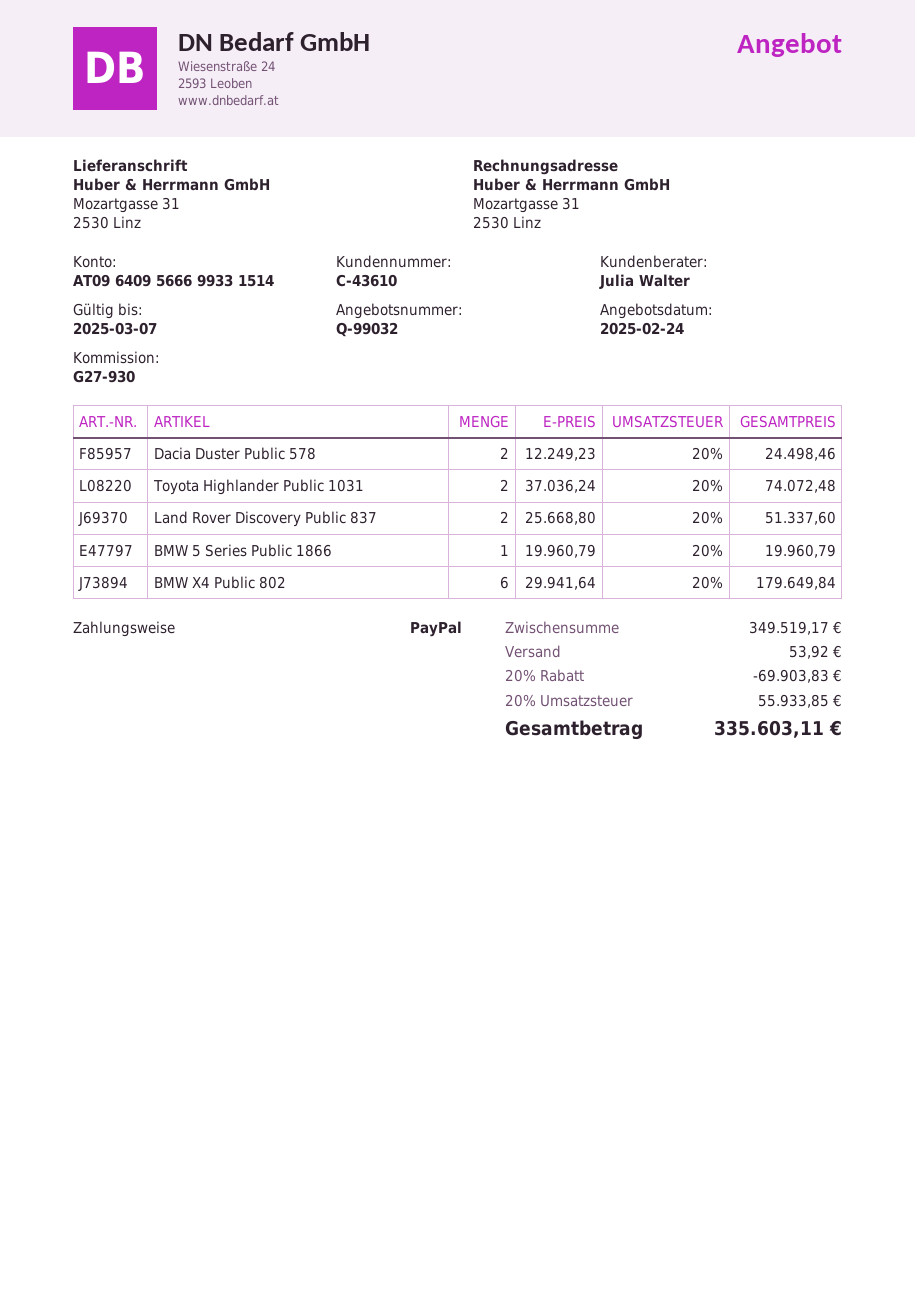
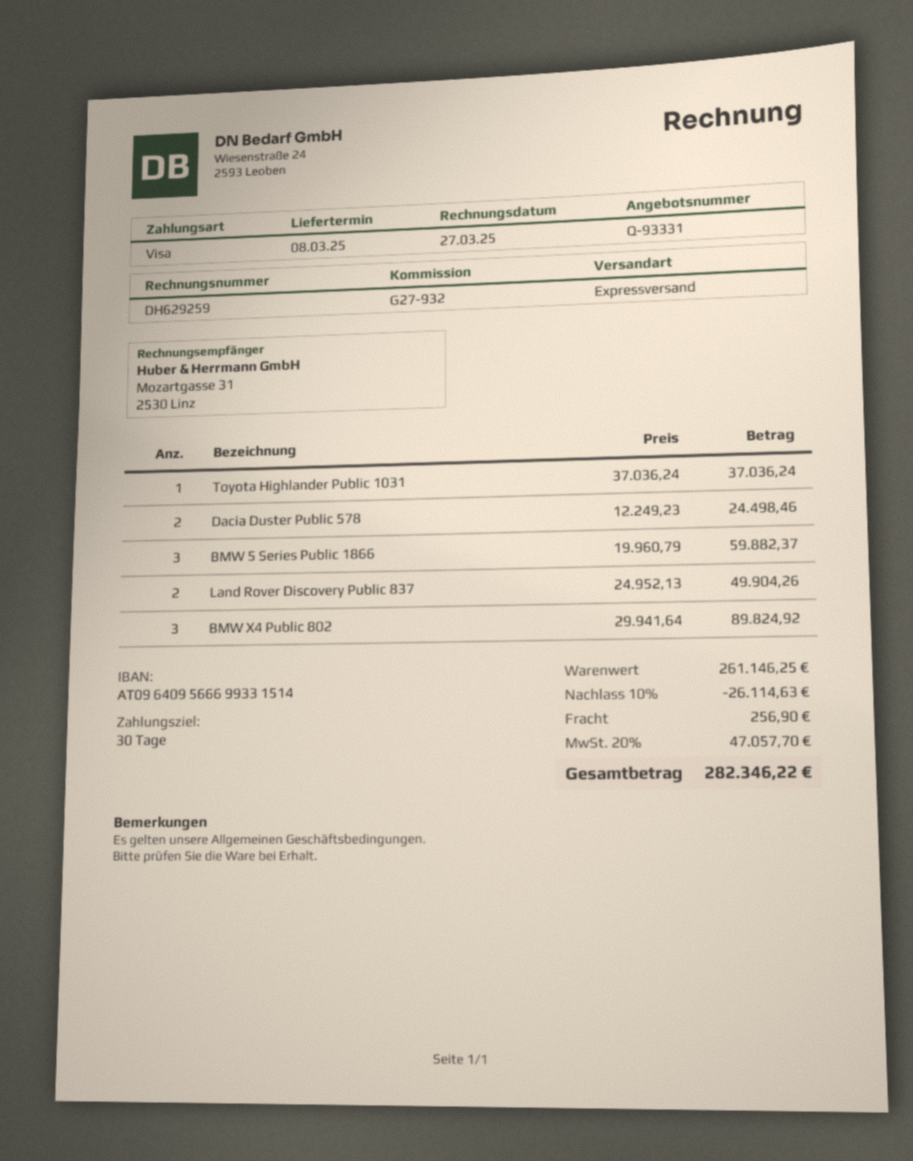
quote number: Q-99032 -> Q-93331
reference: G27-930 -> G27-932
payment method: PayPal -> Visa
Toyota Highlander Public 1031: 2 x 37036.24 = 74072.48 -> 1 x 37036.24 = 37036.24
Land Rover Discovery Public 837: 2 x 25668.80 = 51337.60 -> 2 x 24952.13 = 49904.26
BMW 5 Series Public 1866: 1 x 19960.79 = 19960.79 -> 3 x 19960.79 = 59882.37
BMW X4 Public 802: 6 x 29941.64 = 179649.84 -> 3 x 29941.64 = 89824.92
subtotal: 349519.17 -> 261146.25
discount: 20% = 69903.83 -> 10% = 26114.63
shipping: 53.92 -> 256.90
tax: 20% = 55933.85 -> 20% = 47057.70
total: 335603.11 -> 282346.22

